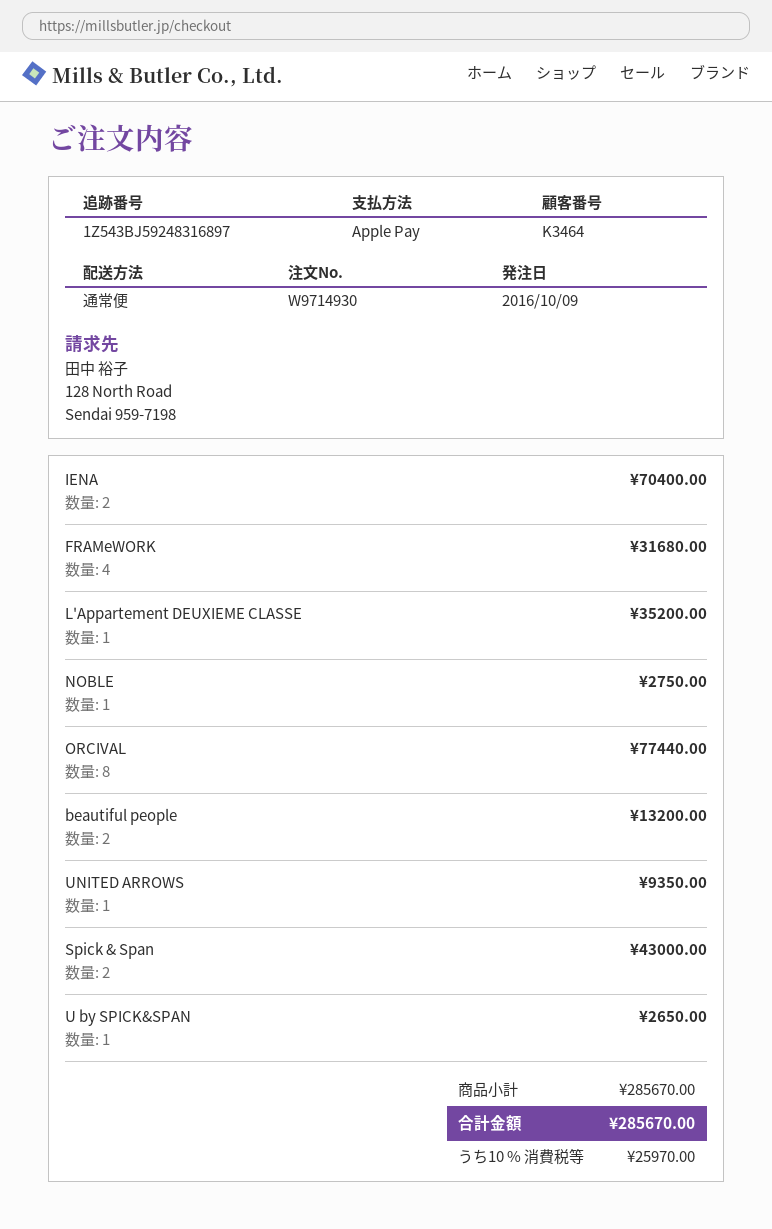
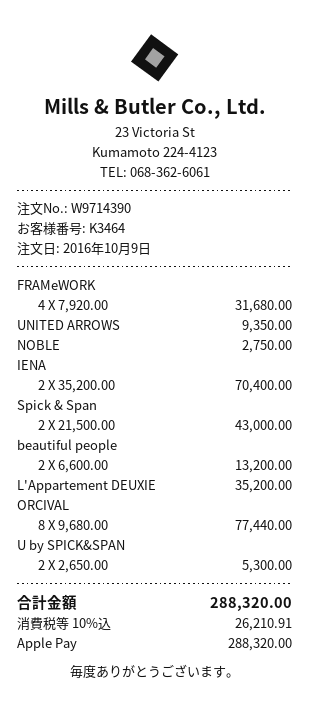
order number: W9714930 -> W9714390
U by SPICK&SPAN: 1 for 2650.00 -> 2 for 5300.00
tax: 10% = 25970.00 -> 10% = 26210.91
total: 285670.00 -> 288320.00

